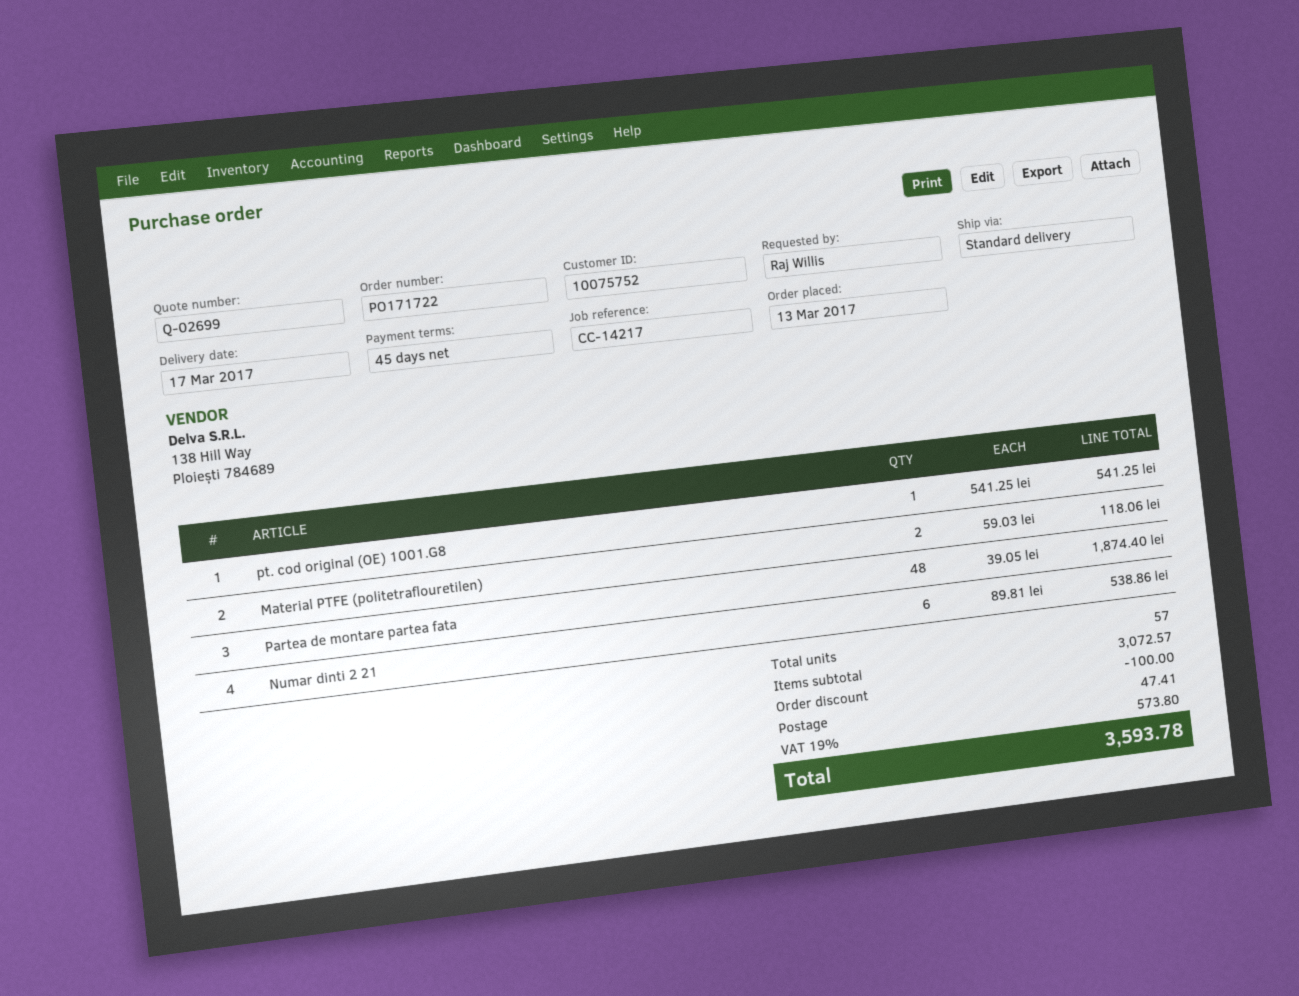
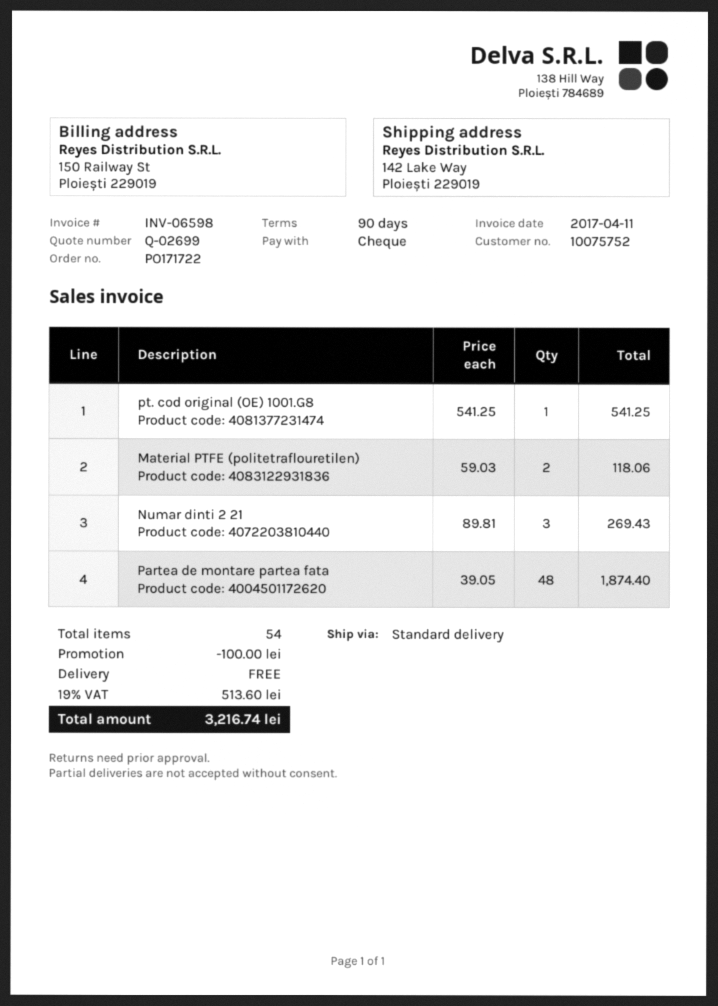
payment terms: 45 days -> 90 days
Numar dinti 2 21: 6 x 89.81 = 538.86 -> 3 x 89.81 = 269.43
total quantity: 57 -> 54
shipping: 47.41 -> 0.00
tax: 19% = 573.80 -> 19% = 513.60
total: 3593.78 -> 3216.74

